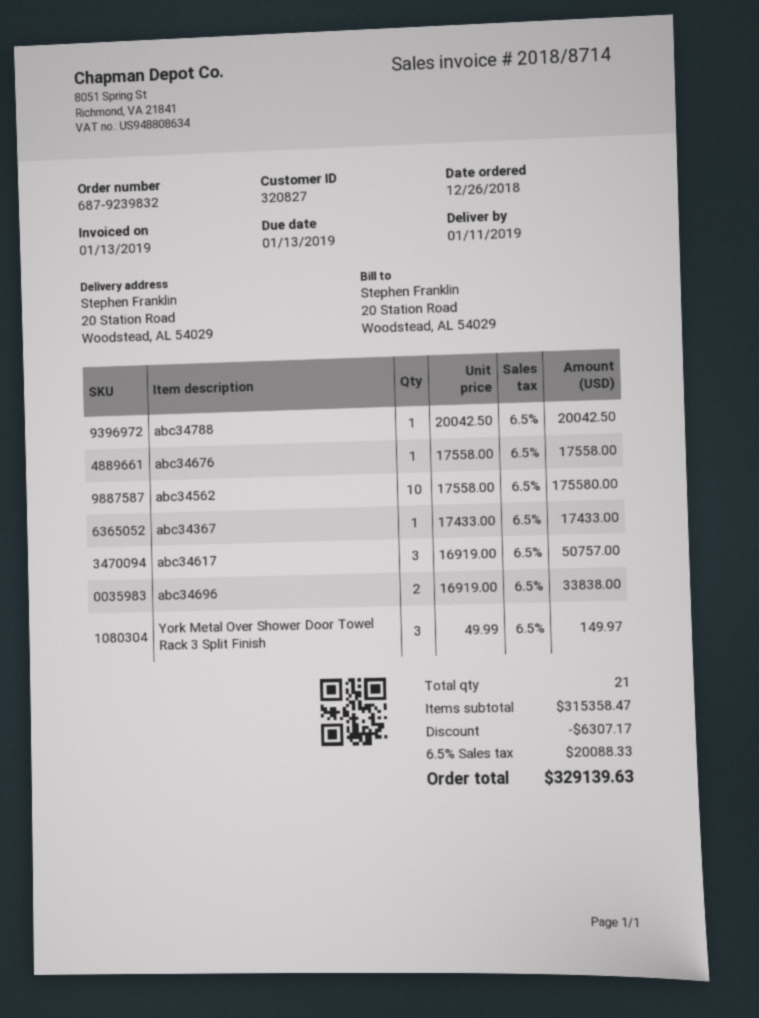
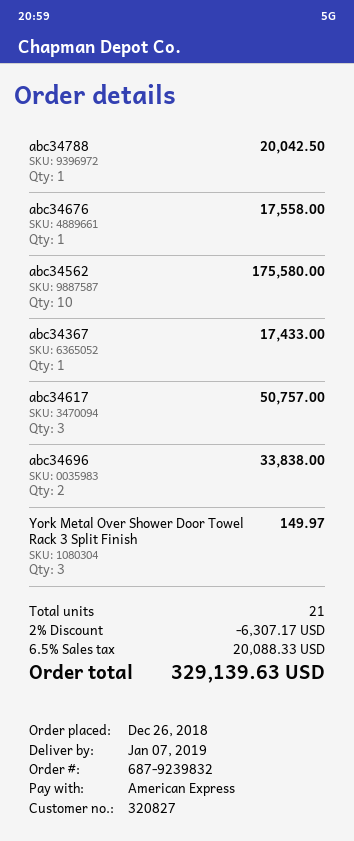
delivery date: 2019-01-11 -> 2019-01-07

